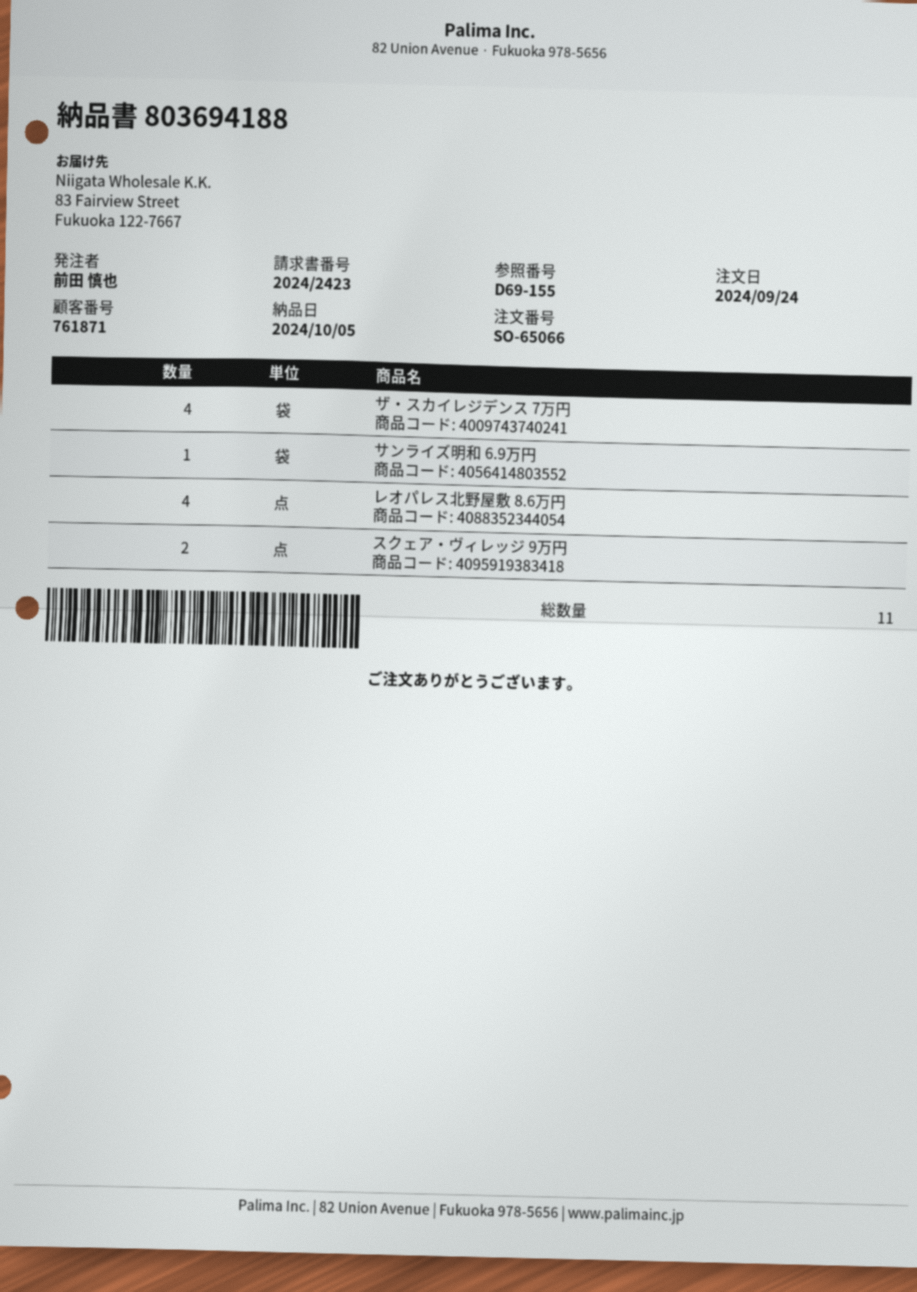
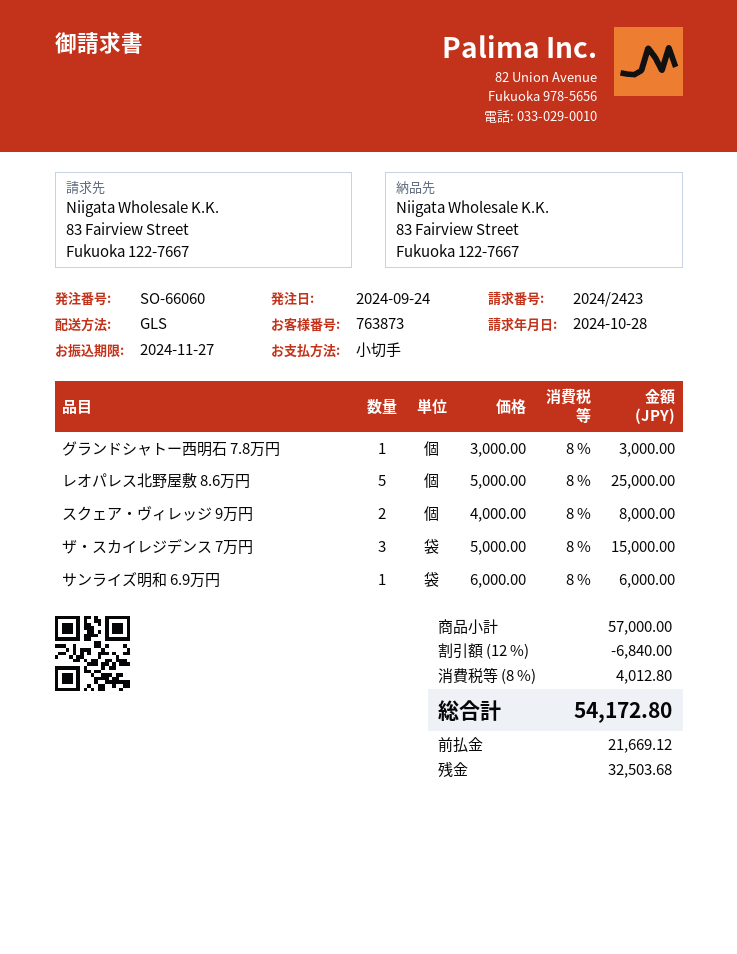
order number: SO-65066 -> SO-66060
customer number: 761871 -> 763873
ザ・スカイレジデンス 7万円: 4 -> 3
レオパレス北野屋敷 8.6万円: 4 -> 5
グランドシャトー西明石 7.8万円: none -> 1

